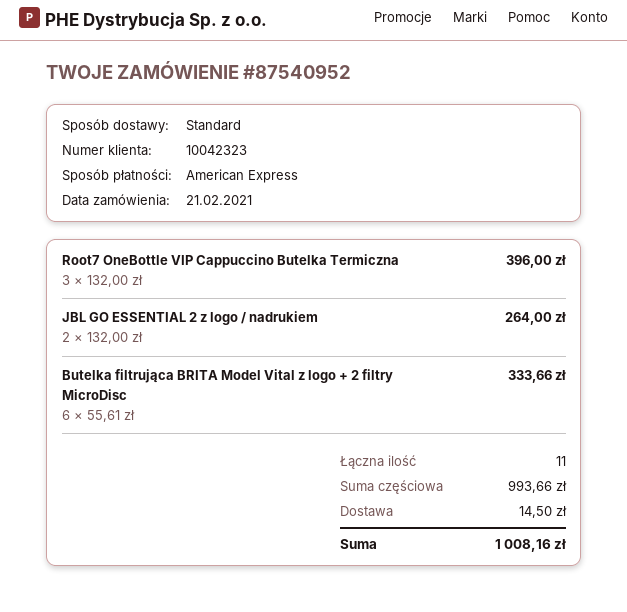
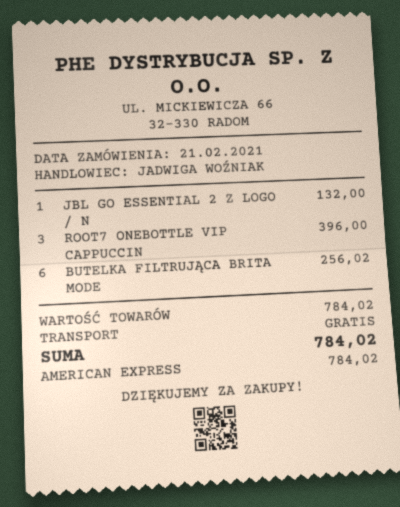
JBL GO ESSENTIAL 2 z logo / nadrukiem: 2 for 264.00 -> 1 for 132.00
Butelka filtrująca BRITA Model Vital z logo + 2 filtry MicroDisc: 6 for 333.66 -> 6 for 256.02
subtotal: 993.66 -> 784.02
shipping: 14.50 -> 0.00
total: 1008.16 -> 784.02

